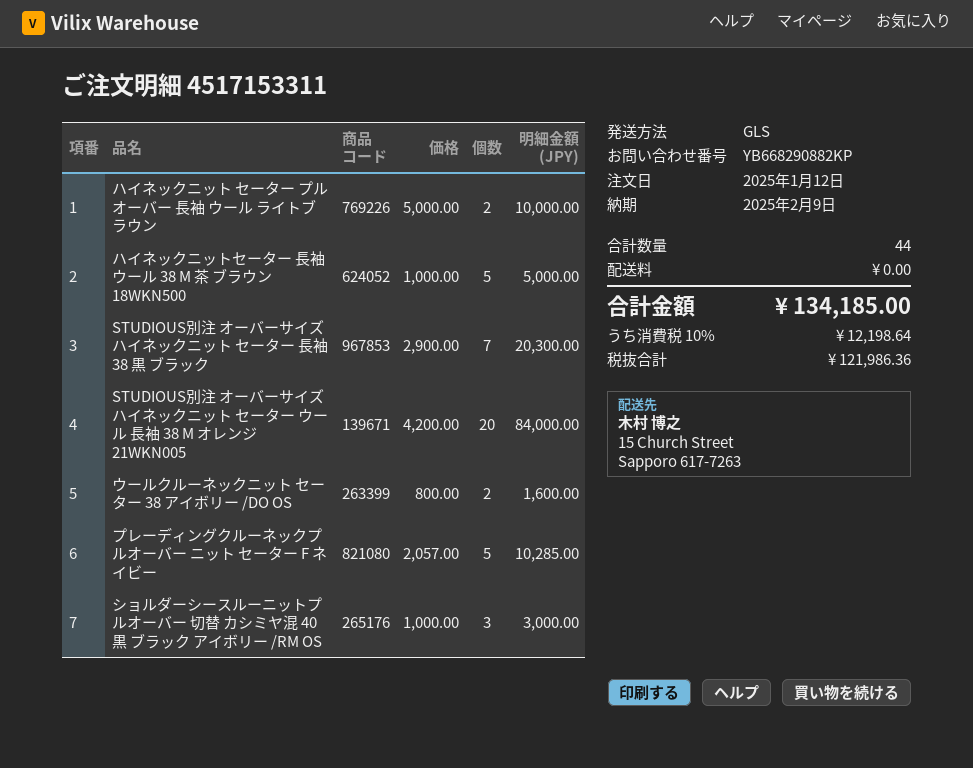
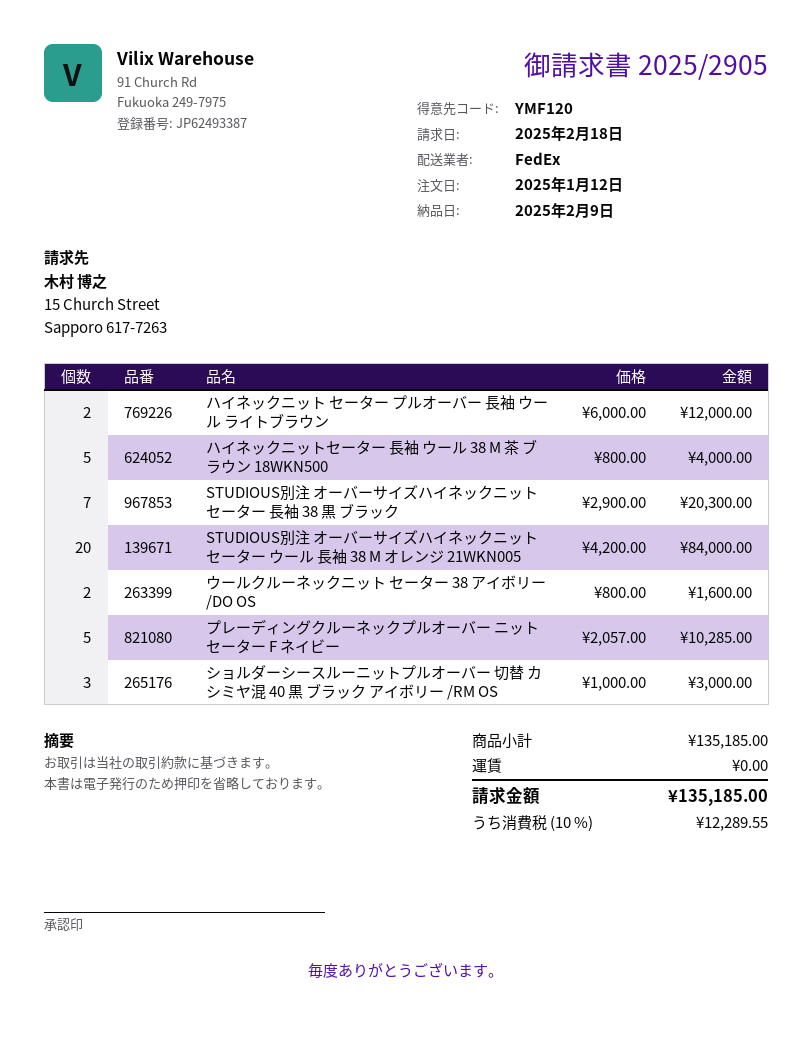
shipping method: GLS -> FedEx
ハイネックニット セーター プルオーバー 長袖 ウール ライトブラウン: 2 x 5000.00 = 10000.00 -> 2 x 6000.00 = 12000.00
ハイネックニットセーター 長袖 ウール 38 M 茶 ブラウン 18WKN500: 5 x 1000.00 = 5000.00 -> 5 x 800.00 = 4000.00
tax: 10% = 12198.64 -> 10% = 12289.55
total: 134185.00 -> 135185.00

